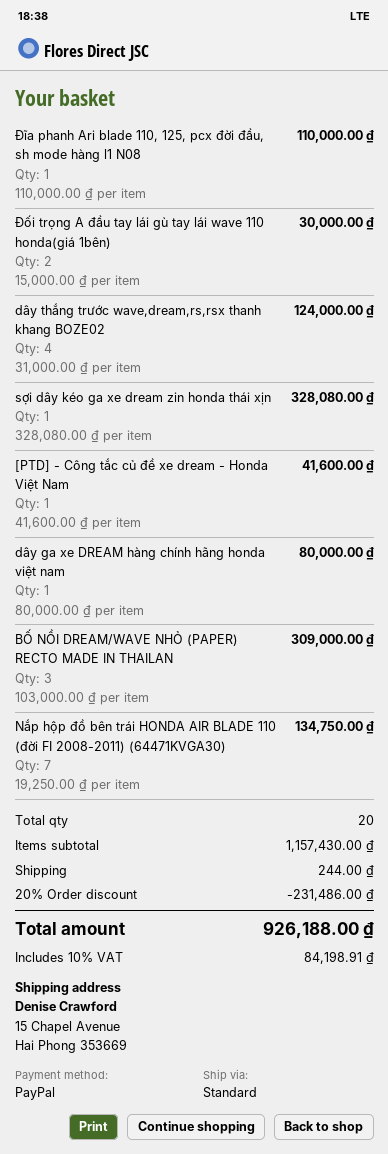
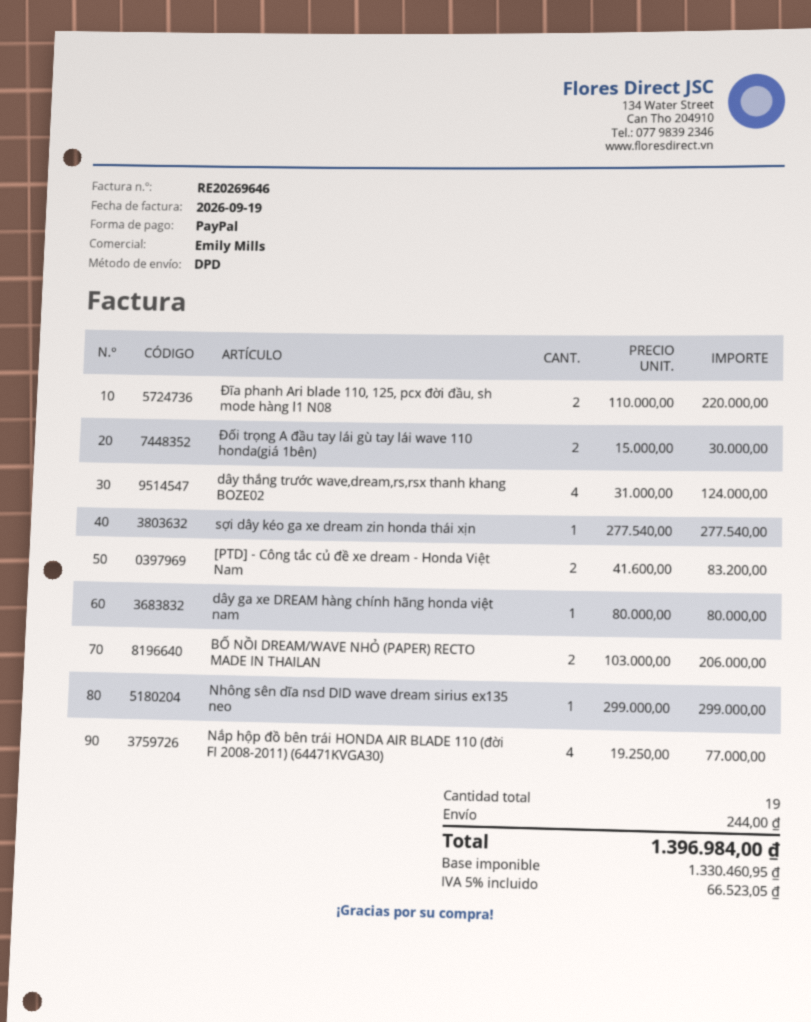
shipping method: standard -> DPD
Đĩa phanh Ari blade 110, 125, pcx đời đầu, sh mode hàng l1 N08: 1 x 110000.00 = 110000.00 -> 2 x 110000.00 = 220000.00
sợi dây kéo ga xe dream zin honda thái xịn: 1 x 328080.00 = 328080.00 -> 1 x 277540.00 = 277540.00
[PTD] - Công tắc củ đề xe dream - Honda Việt Nam: 1 x 41600.00 = 41600.00 -> 2 x 41600.00 = 83200.00
BỐ NỒI DREAM/WAVE NHỎ (PAPER) RECTO MADE IN THAILAN: 3 x 103000.00 = 309000.00 -> 2 x 103000.00 = 206000.00
Nắp hộp đồ bên trái HONDA AIR BLADE 110 (đời FI 2008-2011) (64471KVGA30): 7 x 19250.00 = 134750.00 -> 4 x 19250.00 = 77000.00
Nhông sên dĩa nsd DID wave dream sirius ex135 neo: none -> 1 x 299000.00 = 299000.00
total quantity: 20 -> 19
discount: 20% = 231486.00 -> none
tax: 10% = 84198.91 -> 5% = 66523.05
total: 926188.00 -> 1396984.00

